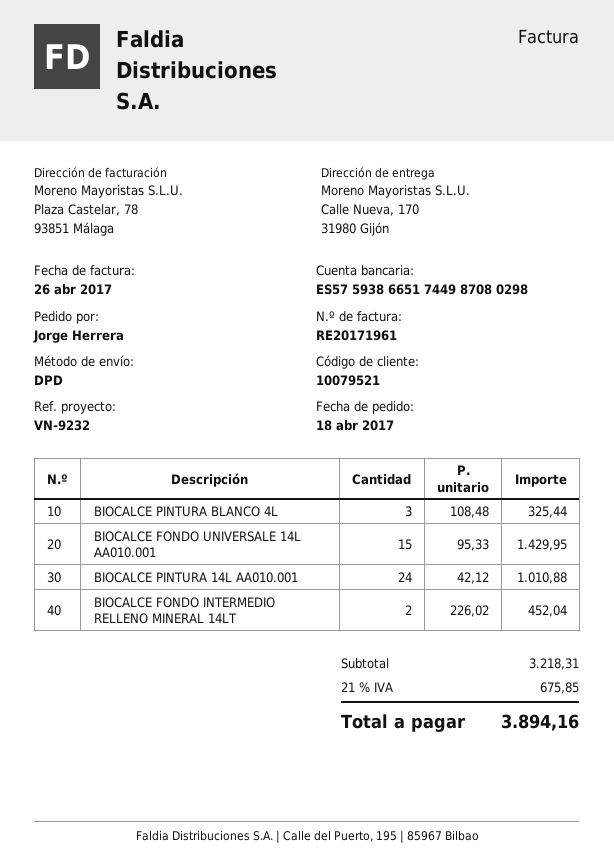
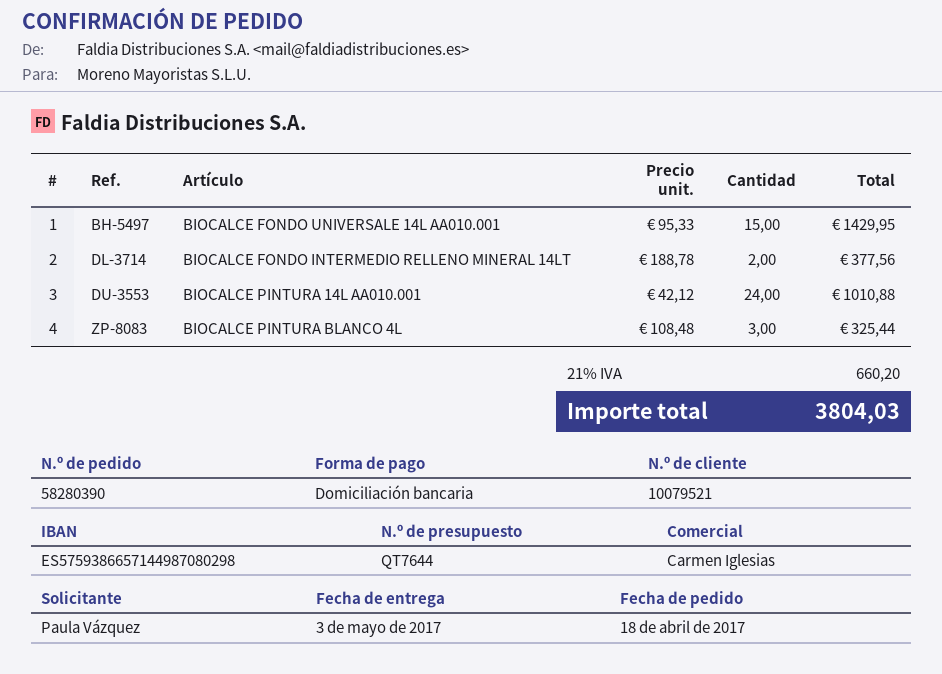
ordered by: Jorge Herrera -> Paula Vázquez
bank account: ES5759386651744987080298 -> ES5759386657144987080298
BIOCALCE FONDO INTERMEDIO RELLENO MINERAL 14LT: 2 x 226.02 = 452.04 -> 2 x 188.78 = 377.56
tax: 21% = 675.85 -> 21% = 660.20
total: 3894.16 -> 3804.03

